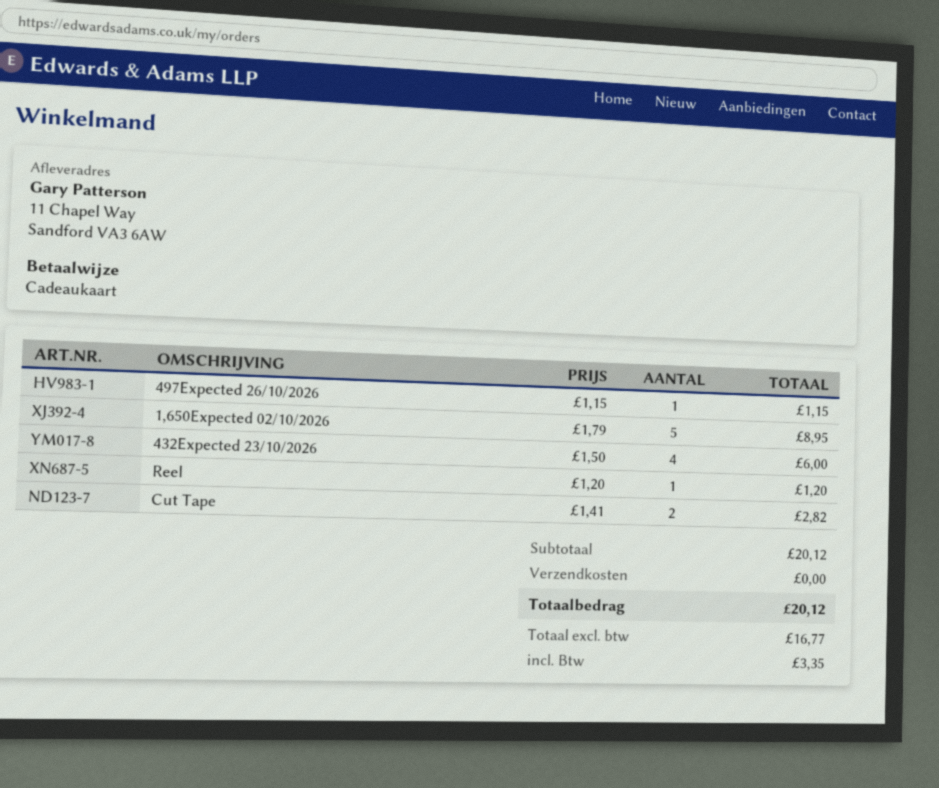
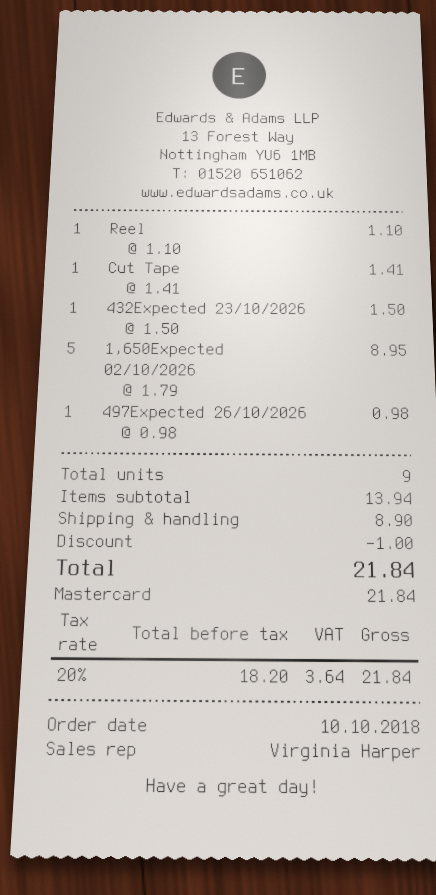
payment method: gift card -> Mastercard
497Expected 26/10/2026: 1 x 1.15 = 1.15 -> 1 x 0.98 = 0.98
432Expected 23/10/2026: 4 x 1.50 = 6.00 -> 1 x 1.50 = 1.50
Reel: 1 x 1.20 = 1.20 -> 1 x 1.10 = 1.10
Cut Tape: 2 x 1.41 = 2.82 -> 1 x 1.41 = 1.41
subtotal: 20.12 -> 13.94
discount: none -> 1.00
shipping: 0.00 -> 8.90
net: 16.77 -> 18.20
tax: 3.35 -> 3.64
total: 20.12 -> 21.84

